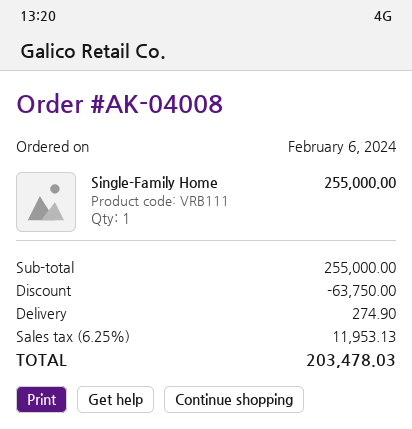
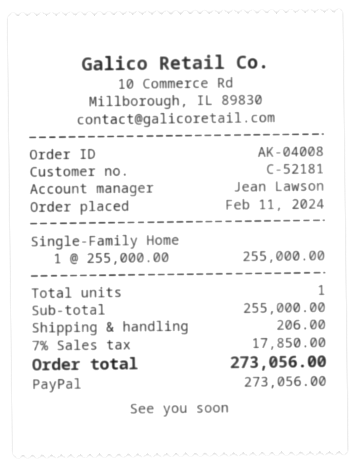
order date: 2024-02-06 -> 2024-02-11
discount: 63750.00 -> none
shipping: 274.90 -> 206.00
tax: 6.25% = 11953.13 -> 7% = 17850.00
total: 203478.03 -> 273056.00

